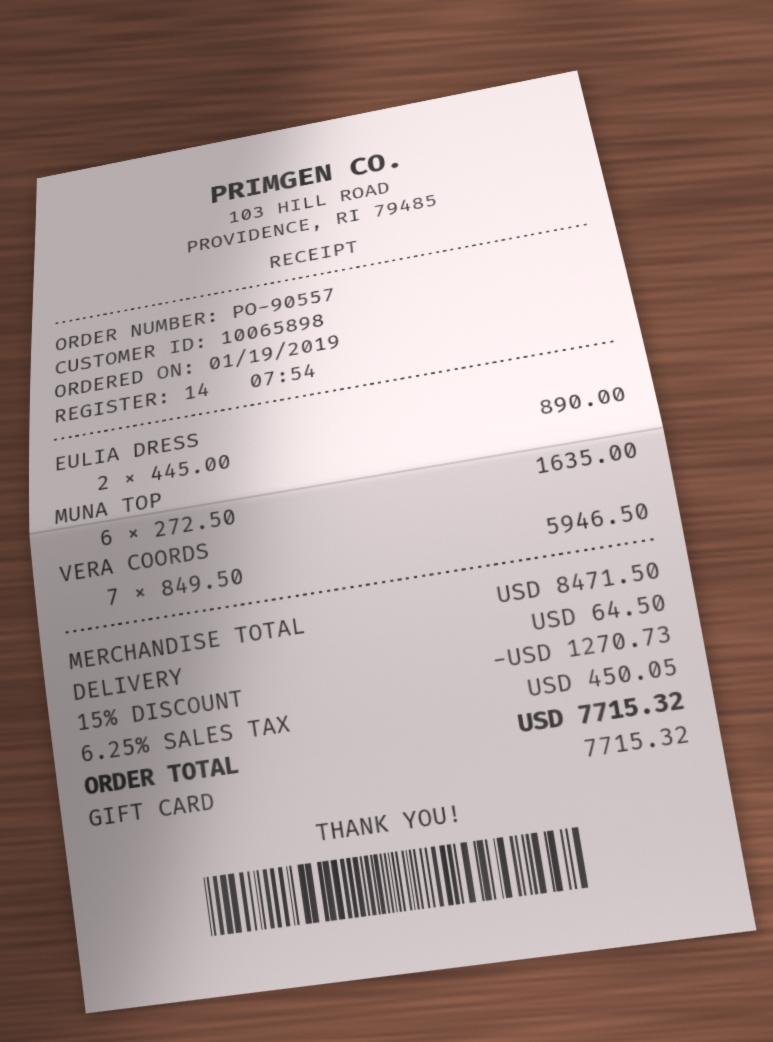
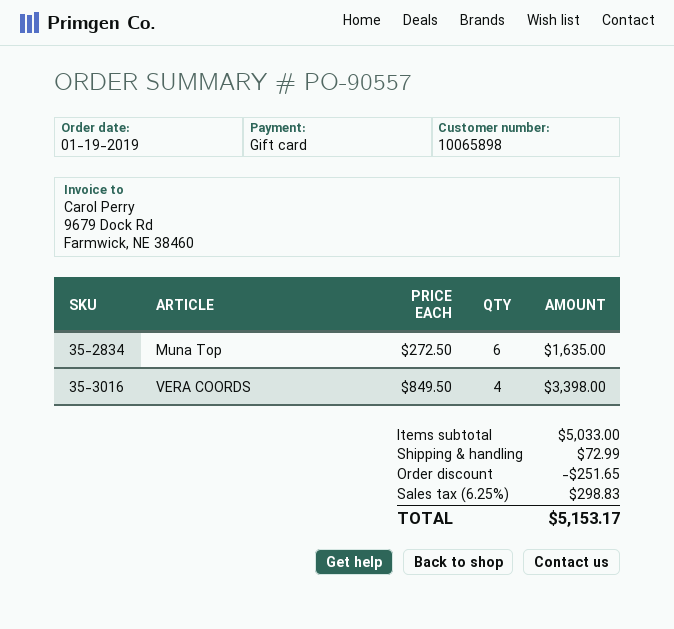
EULIA DRESS: 2 x 445.00 = 890.00 -> none
VERA COORDS: 7 x 849.50 = 5946.50 -> 4 x 849.50 = 3398.00
subtotal: 8471.50 -> 5033.00
discount: 1270.73 -> 251.65
shipping: 64.50 -> 72.99
tax: 6.25% = 450.05 -> 6.25% = 298.83
total: 7715.32 -> 5153.17

